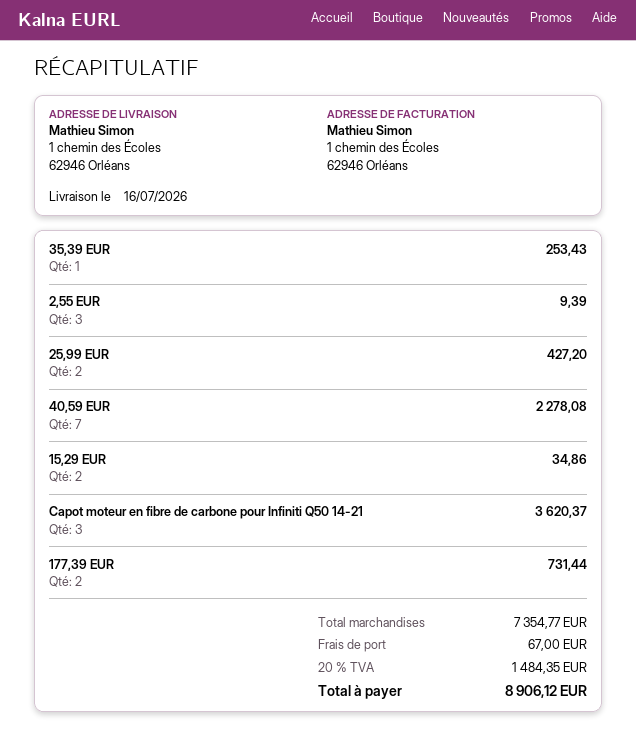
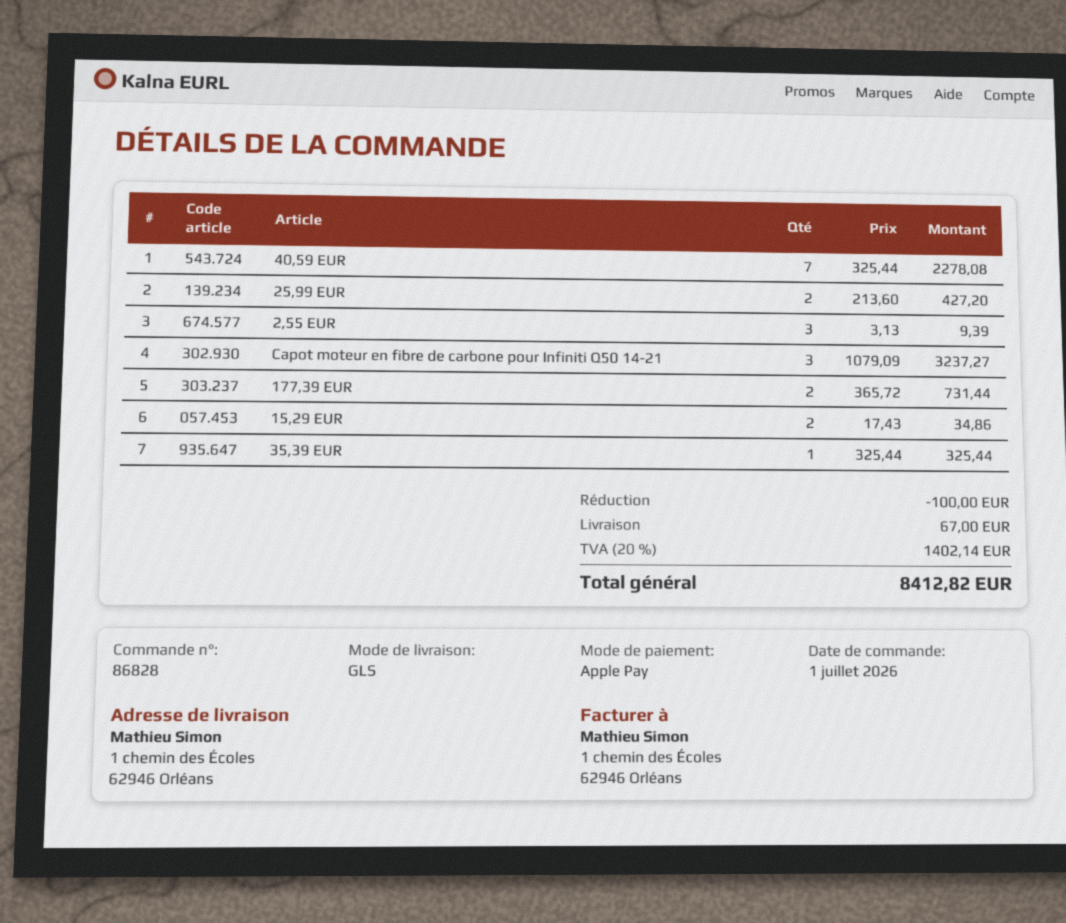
35,39 EUR: 1 for 253.43 -> 1 for 325.44
Capot moteur en fibre de carbone pour Infiniti Q50 14-21: 3 for 3620.37 -> 3 for 3237.27
discount: none -> 100.00
tax: 20% = 1484.35 -> 20% = 1402.14
total: 8906.12 -> 8412.82

